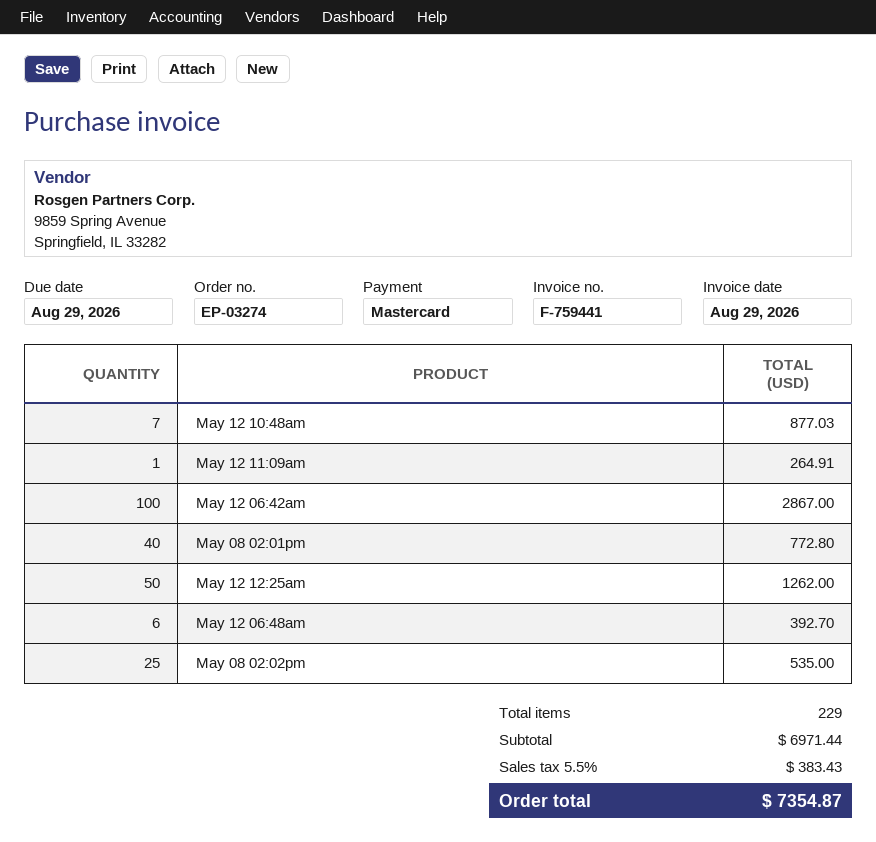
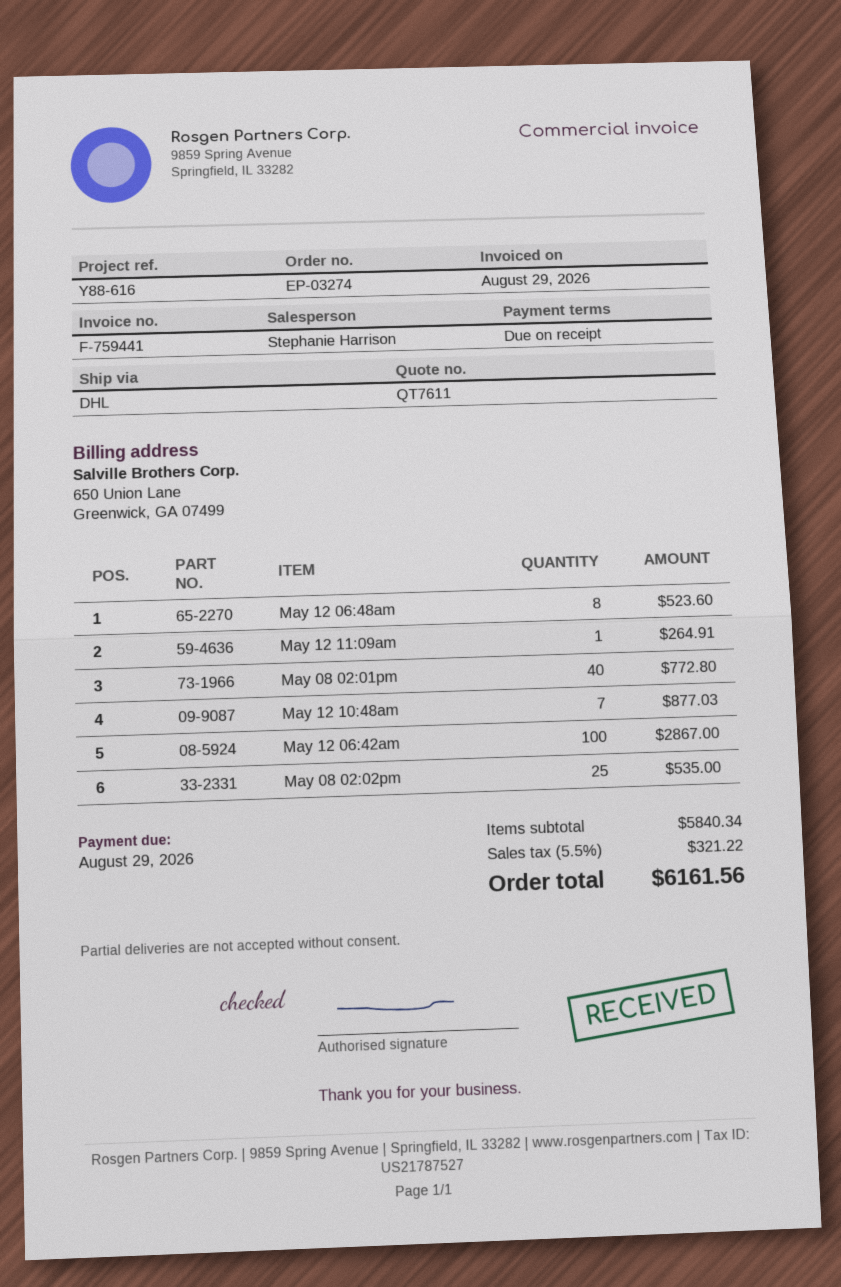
May 12 12:25am: 50 for 1262.00 -> none
May 12 06:48am: 6 for 392.70 -> 8 for 523.60
subtotal: 6971.44 -> 5840.34
tax: 5.5% = 383.43 -> 5.5% = 321.22
total: 7354.87 -> 6161.56

